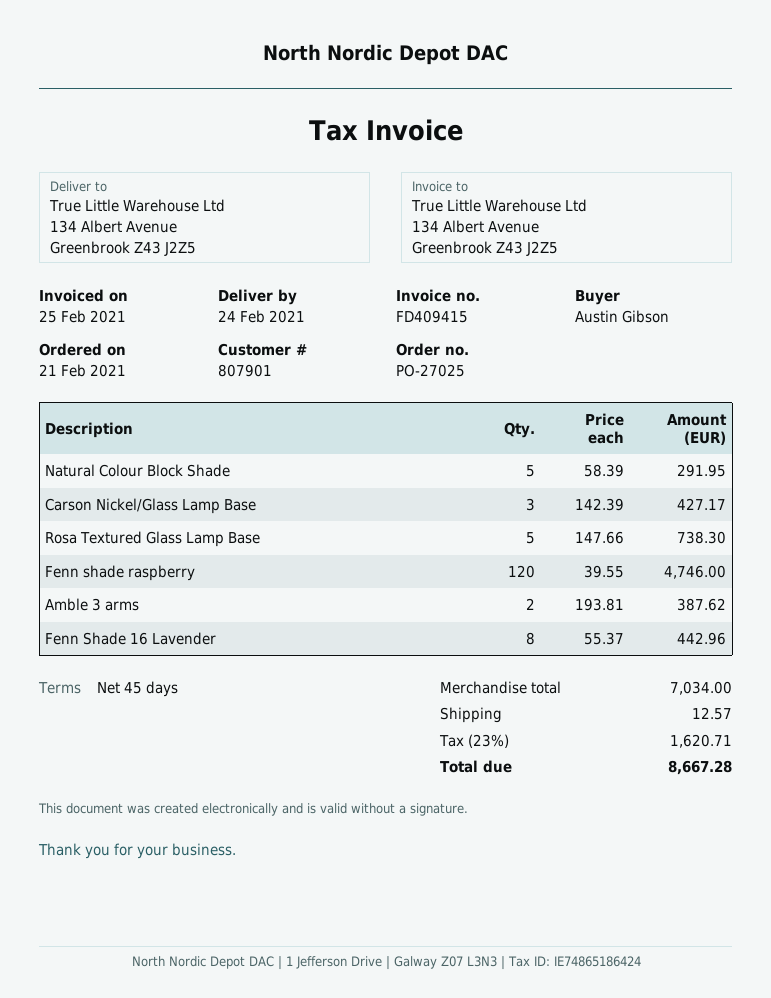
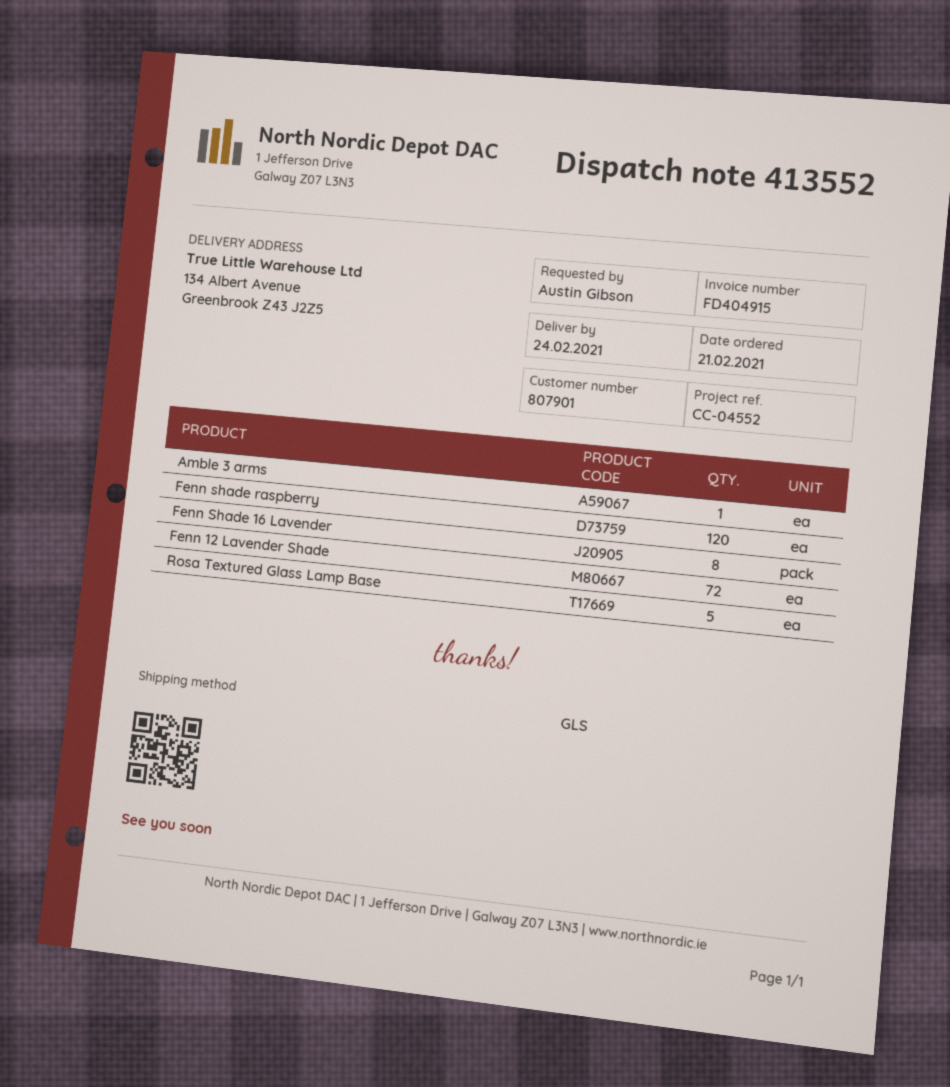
invoice number: FD409415 -> FD404915
Natural Colour Block Shade: 5 -> none
Carson Nickel/Glass Lamp Base: 3 -> none
Amble 3 arms: 2 -> 1
Fenn 12 Lavender Shade: none -> 72

